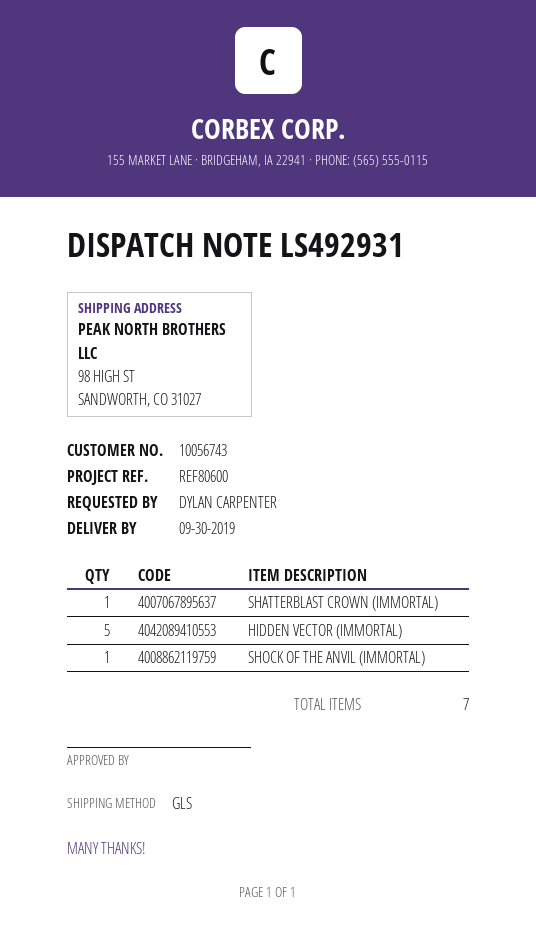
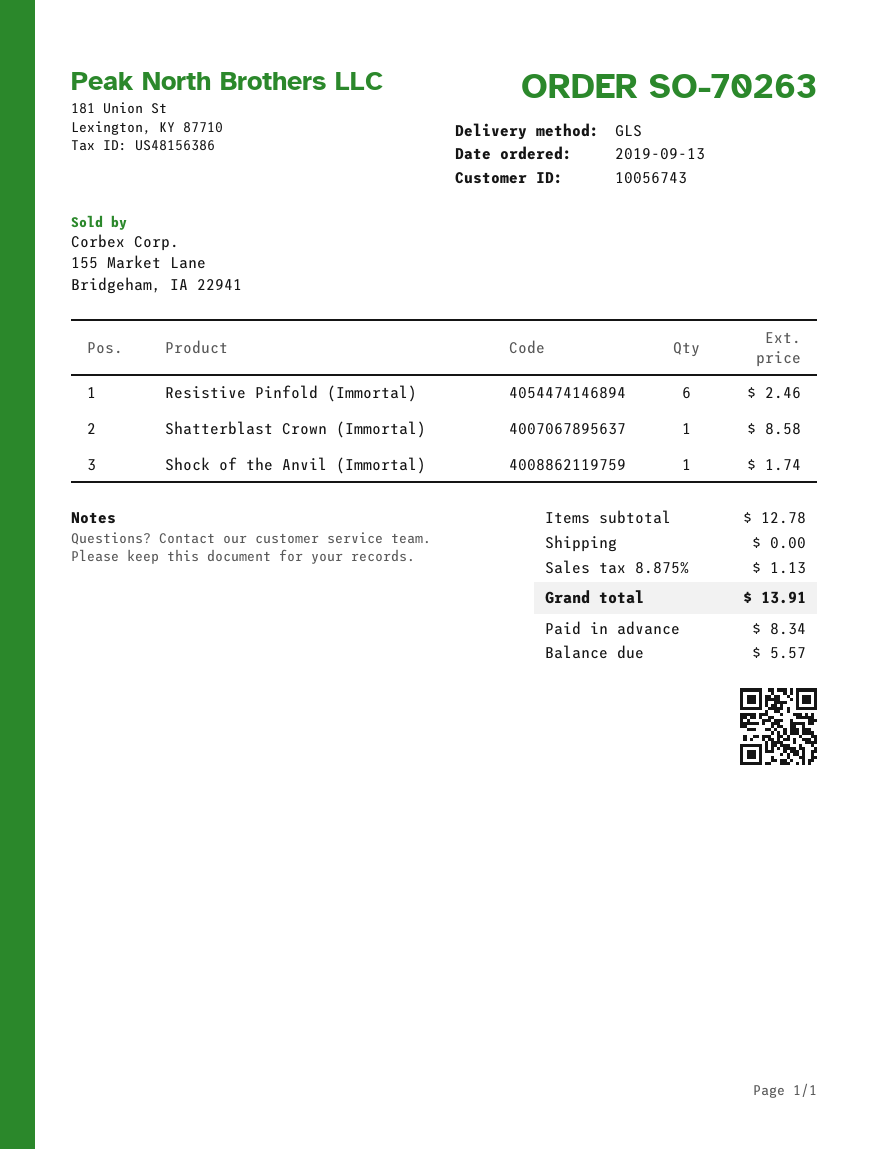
HIDDEN VECTOR (IMMORTAL): 5 -> none
Resistive Pinfold (Immortal): none -> 6

